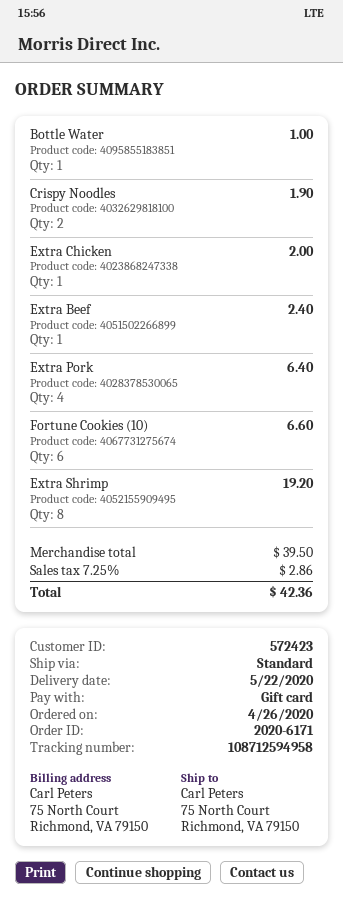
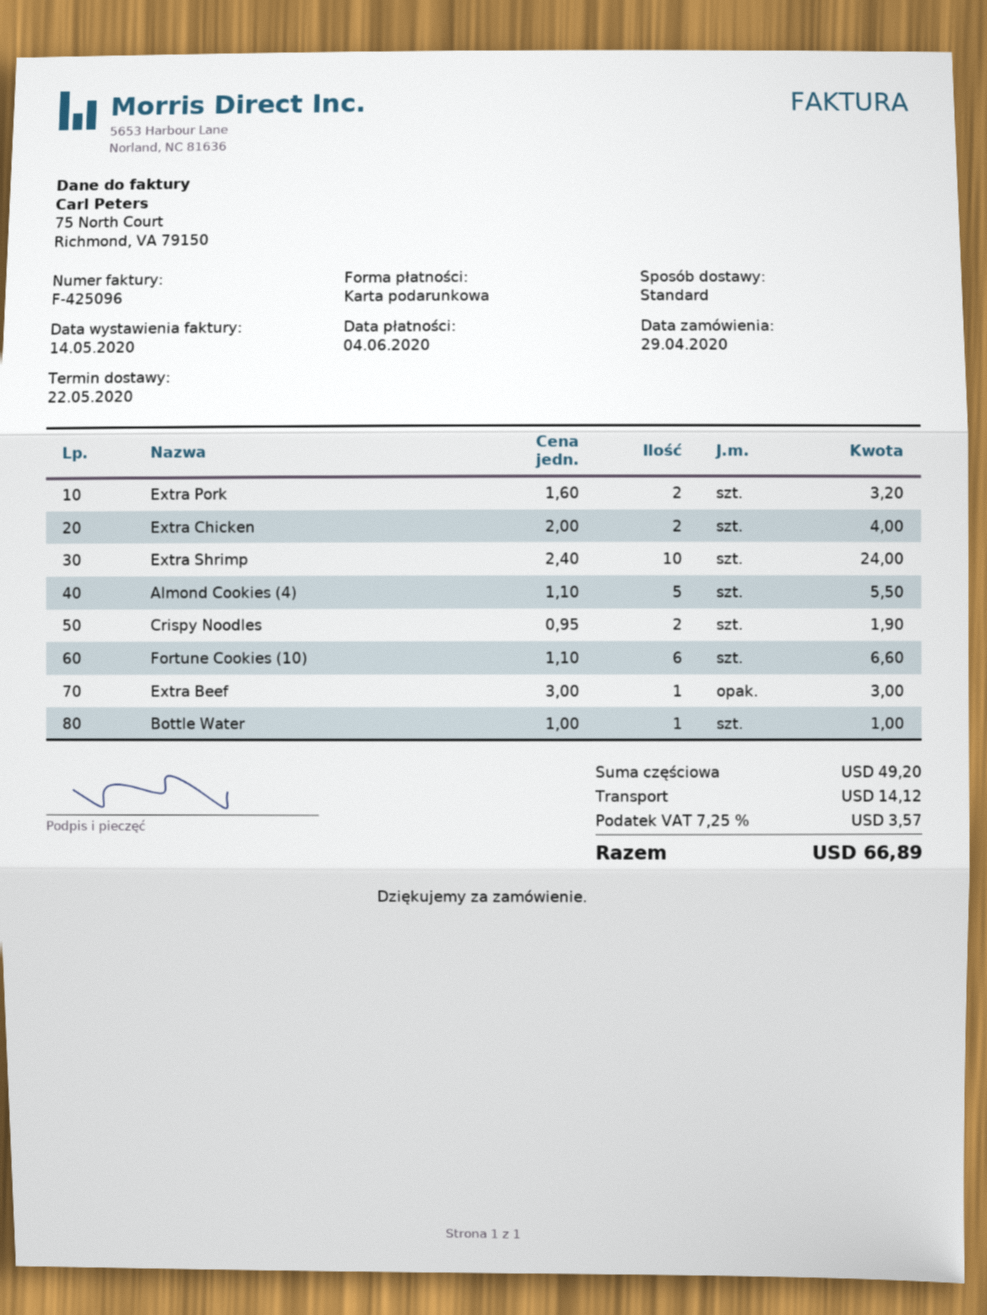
order date: 2020-04-26 -> 2020-04-29
Extra Chicken: 1 for 2.00 -> 2 for 4.00
Extra Beef: 1 for 2.40 -> 1 for 3.00
Extra Pork: 4 for 6.40 -> 2 for 3.20
Extra Shrimp: 8 for 19.20 -> 10 for 24.00
Almond Cookies (4): none -> 5 for 5.50
subtotal: 39.50 -> 49.20
shipping: none -> 14.12
tax: 7.25% = 2.86 -> 7.25% = 3.57
total: 42.36 -> 66.89

